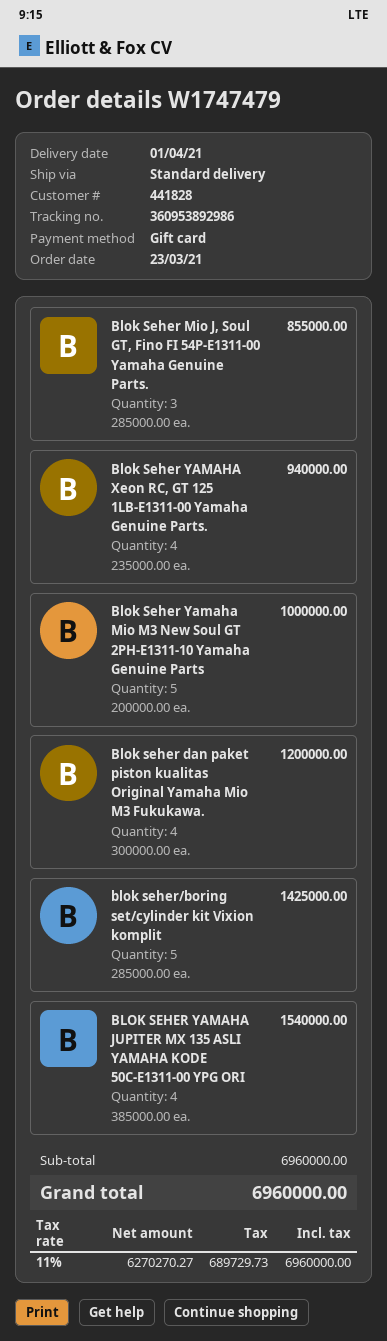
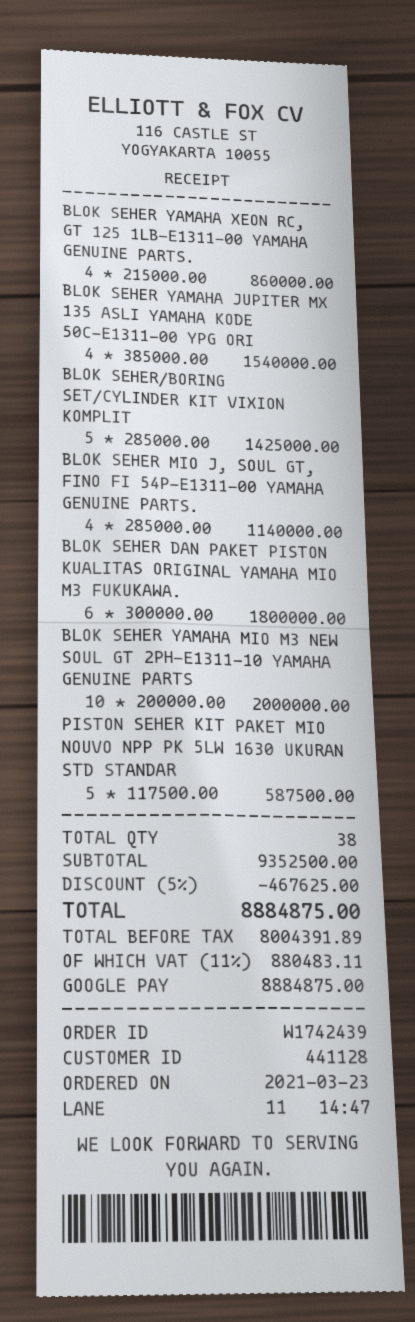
order number: W1747479 -> W1742439
customer number: 441828 -> 441128
payment method: gift card -> Google Pay
Blok Seher Mio J, Soul GT, Fino FI 54P-E1311-00 Yamaha Genuine Parts.: 3 x 285000.00 = 855000.00 -> 4 x 285000.00 = 1140000.00
Blok Seher YAMAHA Xeon RC, GT 125 1LB-E1311-00 Yamaha Genuine Parts.: 4 x 235000.00 = 940000.00 -> 4 x 215000.00 = 860000.00
Blok Seher Yamaha Mio M3 New Soul GT 2PH-E1311-10 Yamaha Genuine Parts: 5 x 200000.00 = 1000000.00 -> 10 x 200000.00 = 2000000.00
Blok seher dan paket piston kualitas Original Yamaha Mio M3 Fukukawa.: 4 x 300000.00 = 1200000.00 -> 6 x 300000.00 = 1800000.00
PISTON SEHER KIT PAKET MIO NOUVO NPP PK 5LW 1630 UKURAN STD STANDAR: none -> 5 x 117500.00 = 587500.00
subtotal: 6960000.00 -> 9352500.00
discount: none -> 5% = 467625.00
net: 6270270.27 -> 8004391.89
tax: 11% = 689729.73 -> 11% = 880483.11
total: 6960000.00 -> 8884875.00

